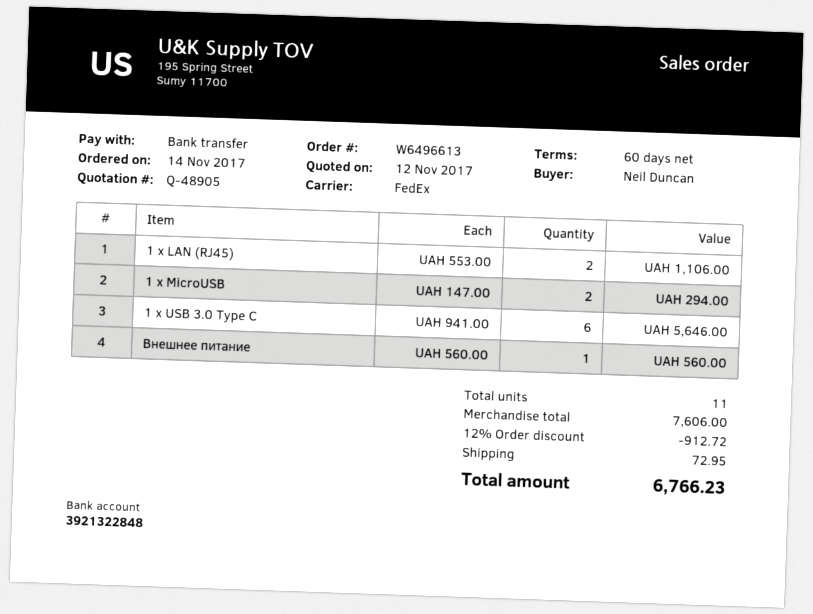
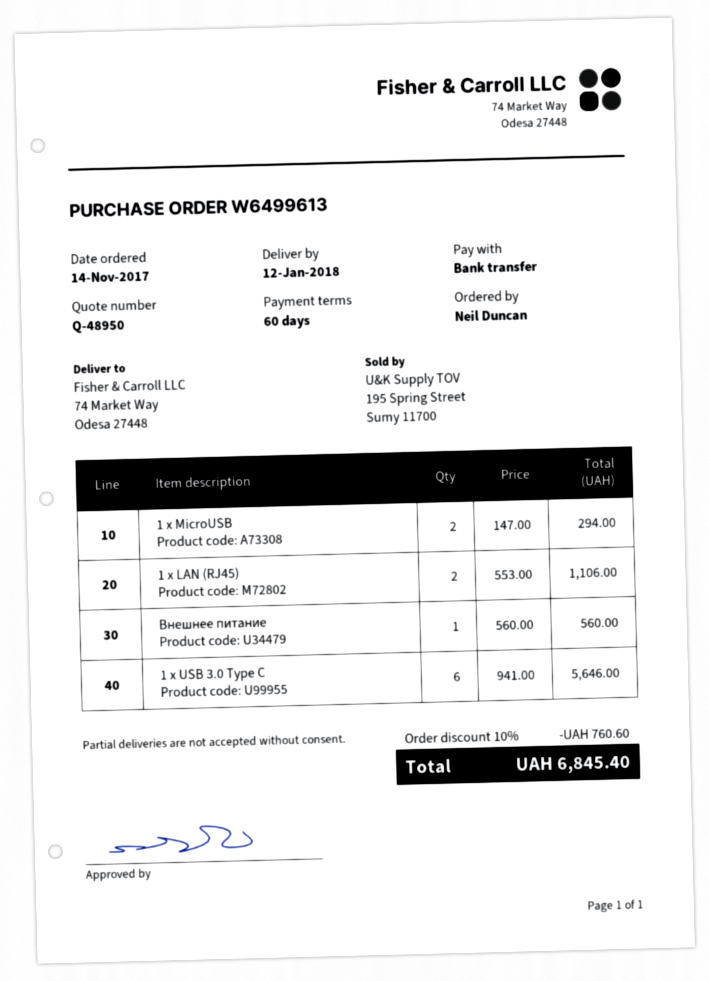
quote number: Q-48905 -> Q-48950
order number: W6496613 -> W6499613
discount: 12% = 912.72 -> 10% = 760.60
shipping: 72.95 -> none
total: 6766.23 -> 6845.40

